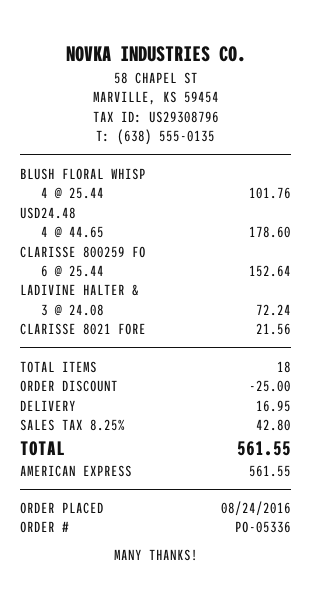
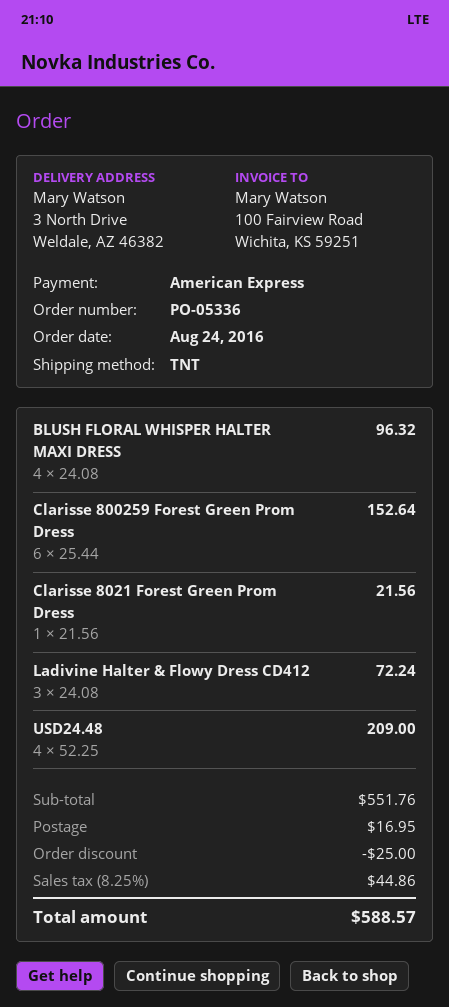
BLUSH FLORAL WHISP: 4 x 25.44 = 101.76 -> 4 x 24.08 = 96.32
USD24.48: 4 x 44.65 = 178.60 -> 4 x 52.25 = 209.00
tax: 8.25% = 42.80 -> 8.25% = 44.86
total: 561.55 -> 588.57

